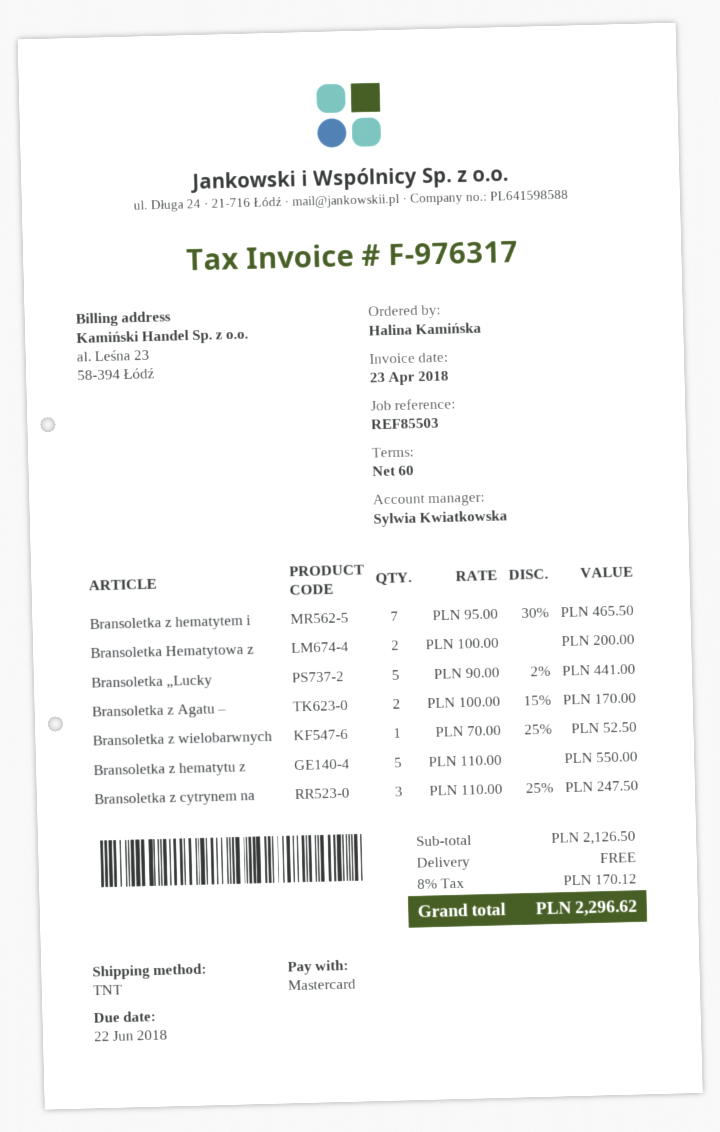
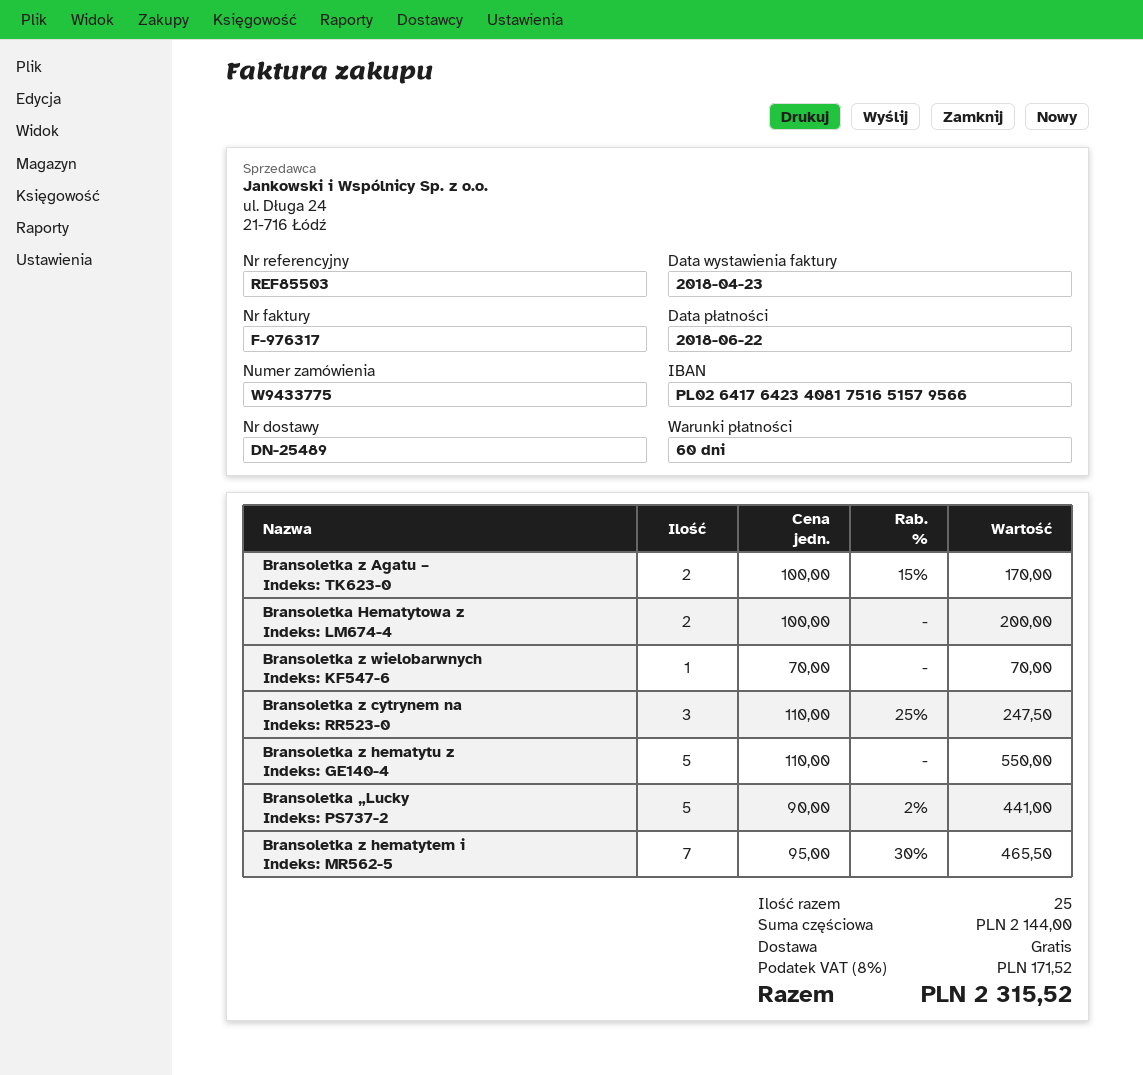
Bransoletka z wielobarwnych: 1 x 70.00 - 25% = 52.50 -> 1 x 70.00 = 70.00
subtotal: 2126.50 -> 2144.00
tax: 8% = 170.12 -> 8% = 171.52
total: 2296.62 -> 2315.52

